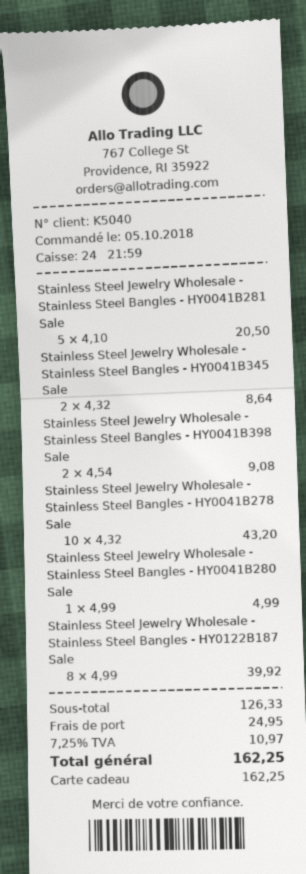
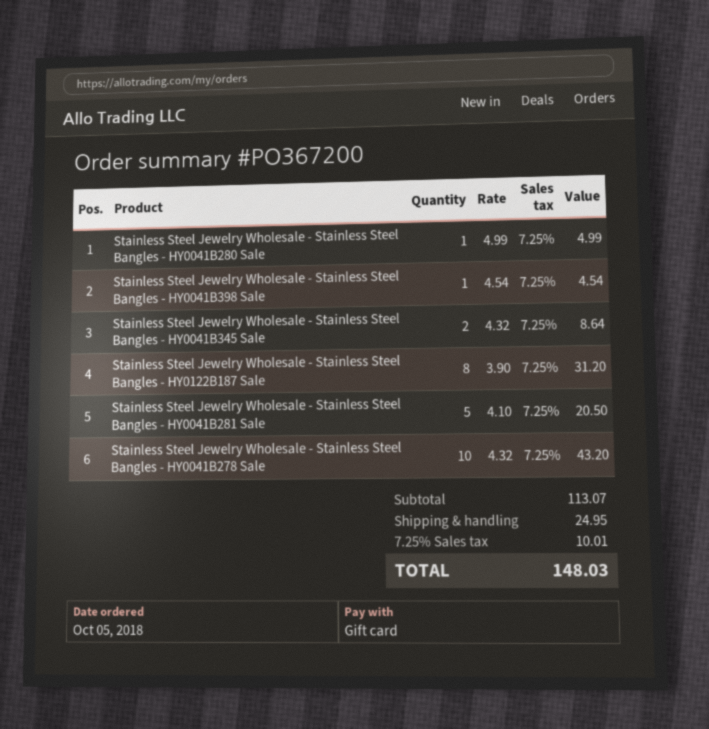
Stainless Steel Jewelry Wholesale - Stainless Steel Bangles - HY0041B398 Sale: 2 x 4.54 = 9.08 -> 1 x 4.54 = 4.54
Stainless Steel Jewelry Wholesale - Stainless Steel Bangles - HY0122B187 Sale: 8 x 4.99 = 39.92 -> 8 x 3.90 = 31.20
subtotal: 126.33 -> 113.07
tax: 7.25% = 10.97 -> 7.25% = 10.01
total: 162.25 -> 148.03

